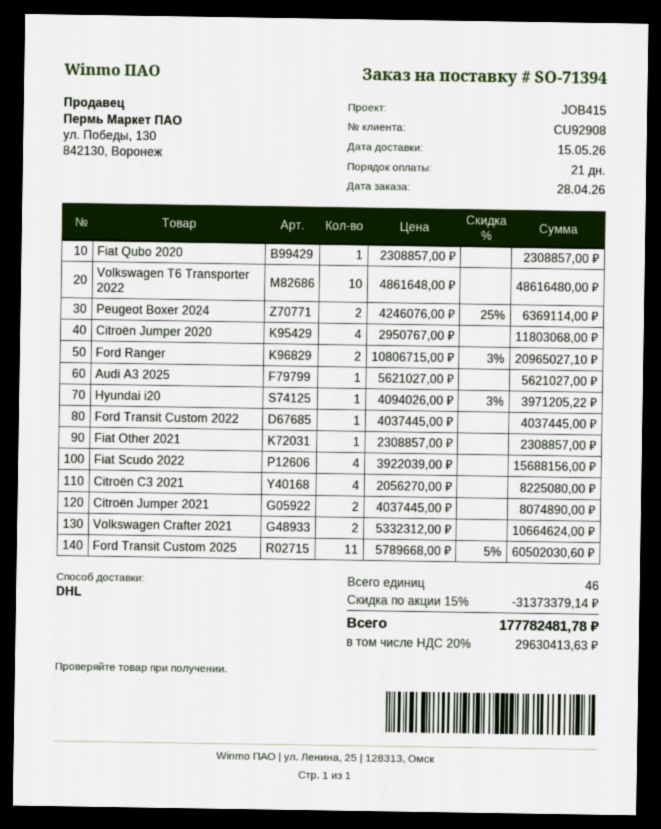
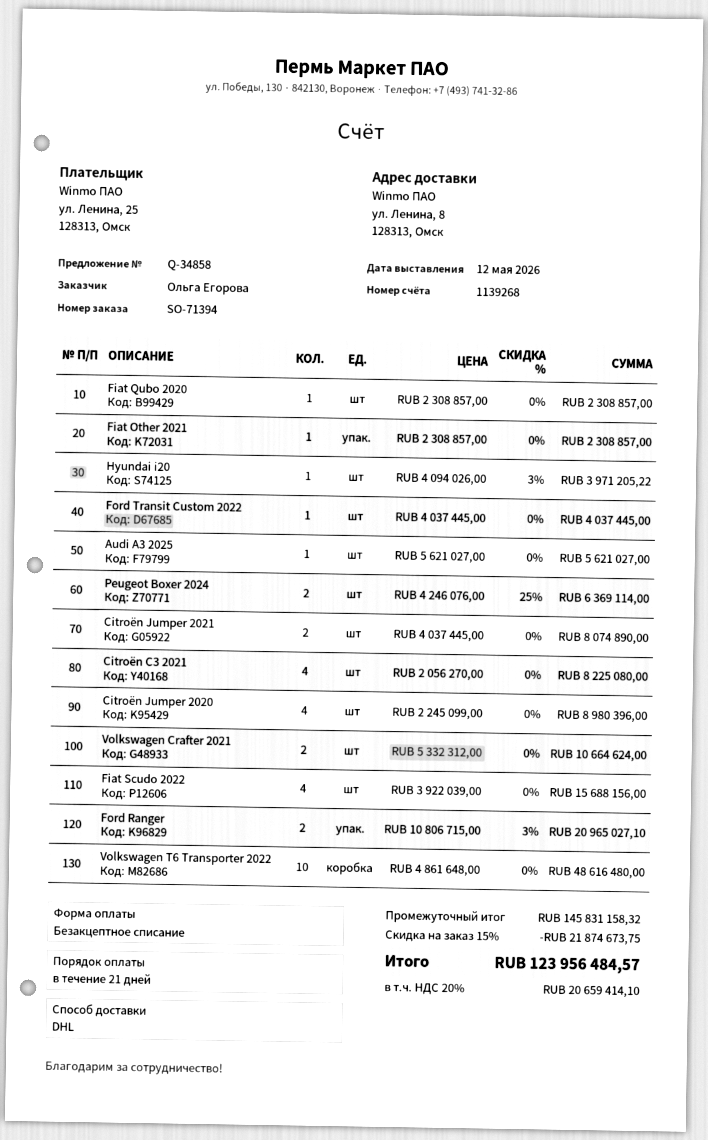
Citroën Jumper 2020: 4 x 2950767.00 = 11803068.00 -> 4 x 2245099.00 = 8980396.00
Ford Transit Custom 2025: 11 x 5789668.00 - 5% = 60502030.60 -> none
discount: 15% = 31373379.14 -> 15% = 21874673.75
tax: 20% = 29630413.63 -> 20% = 20659414.10
total: 177782481.78 -> 123956484.57

